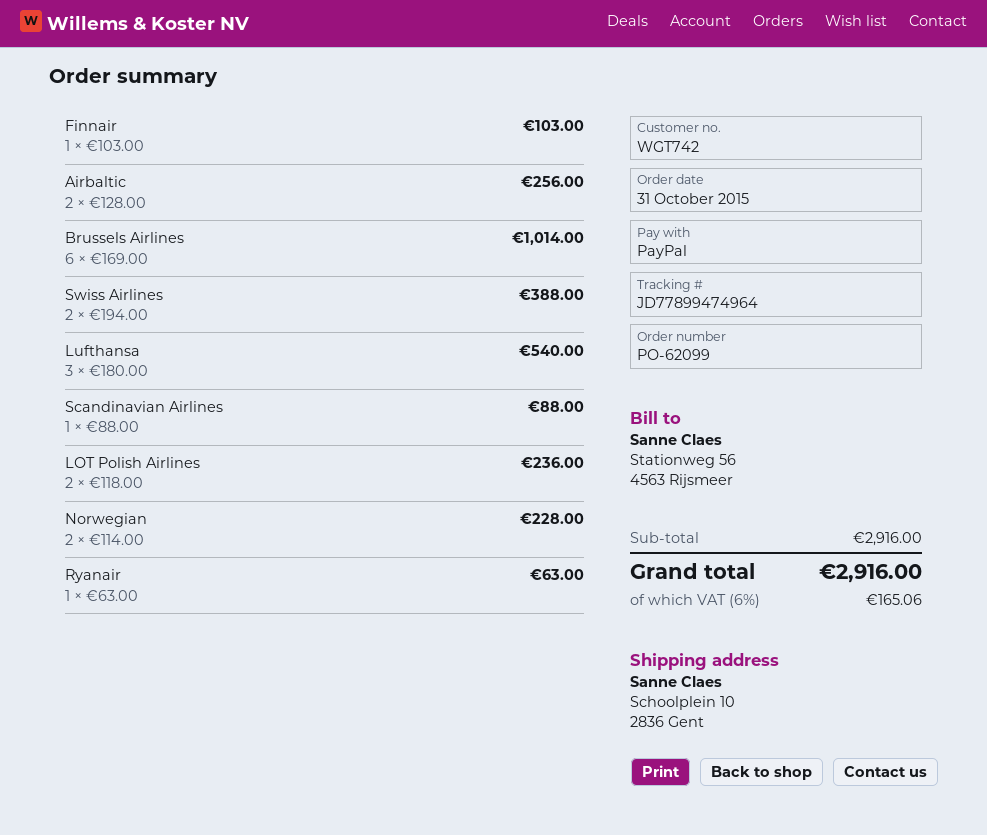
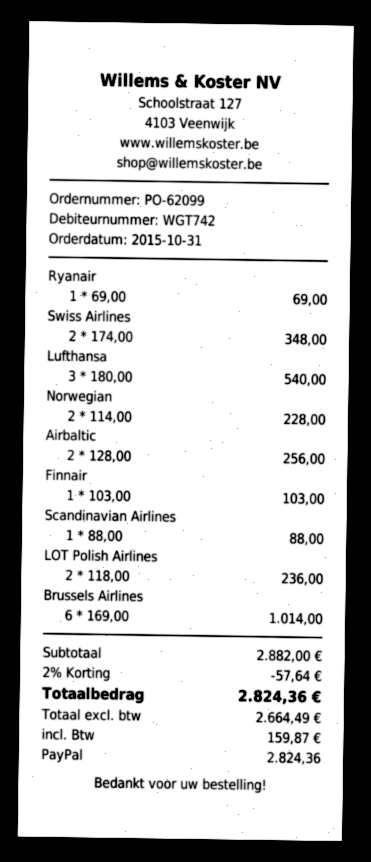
Swiss Airlines: 2 x 194.00 = 388.00 -> 2 x 174.00 = 348.00
Ryanair: 1 x 63.00 = 63.00 -> 1 x 69.00 = 69.00
subtotal: 2916.00 -> 2882.00
discount: none -> 2% = 57.64
tax: 165.06 -> 159.87
total: 2916.00 -> 2824.36

